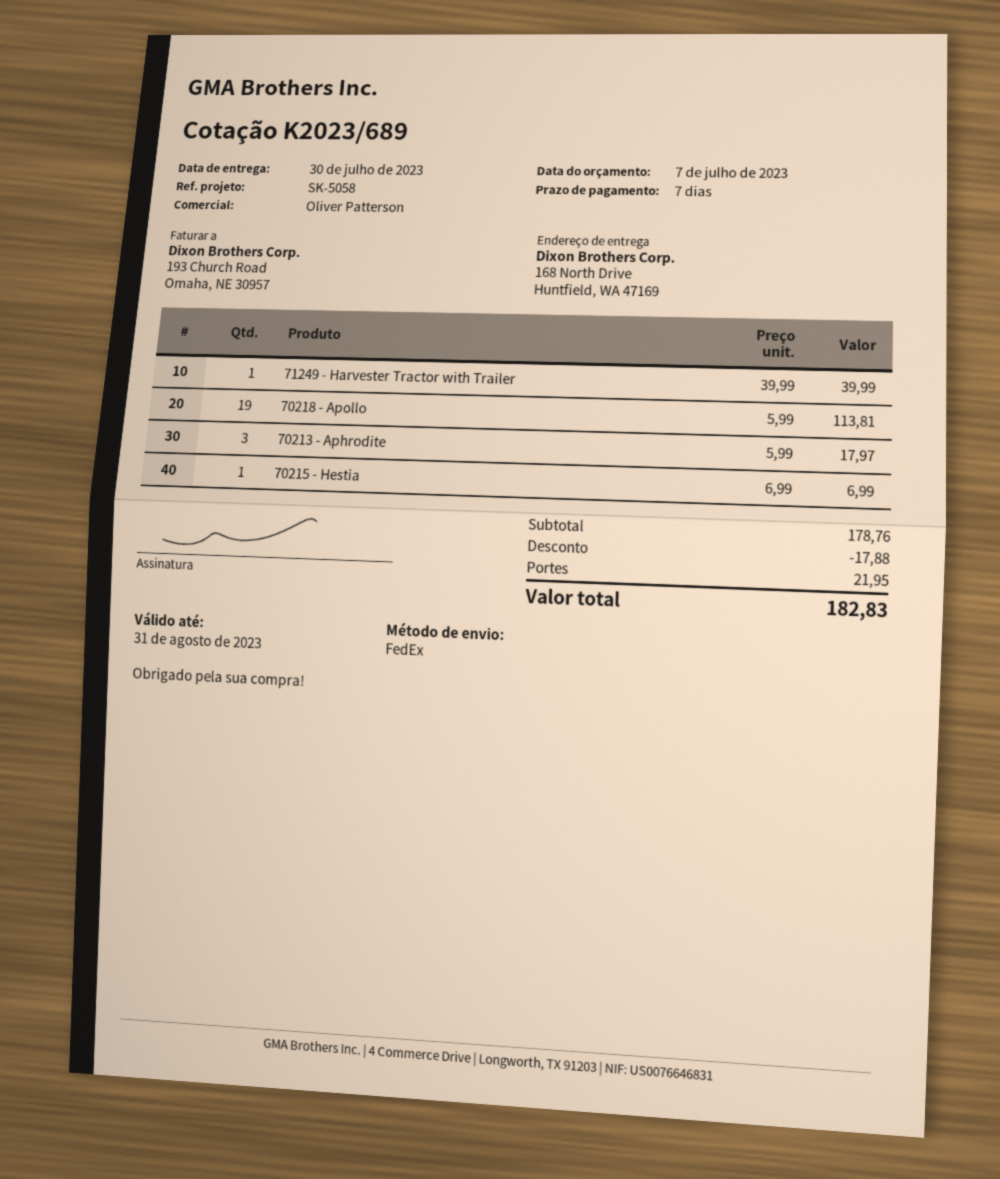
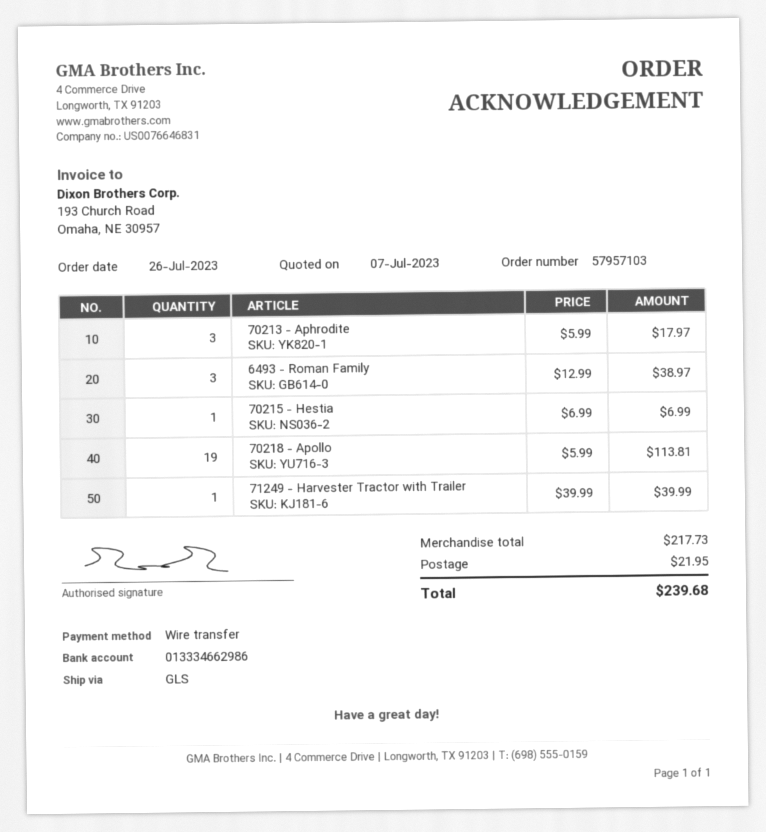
shipping method: FedEx -> GLS
6493 - Roman Family: none -> 3 x 12.99 = 38.97
subtotal: 178.76 -> 217.73
discount: 17.88 -> none
total: 182.83 -> 239.68

